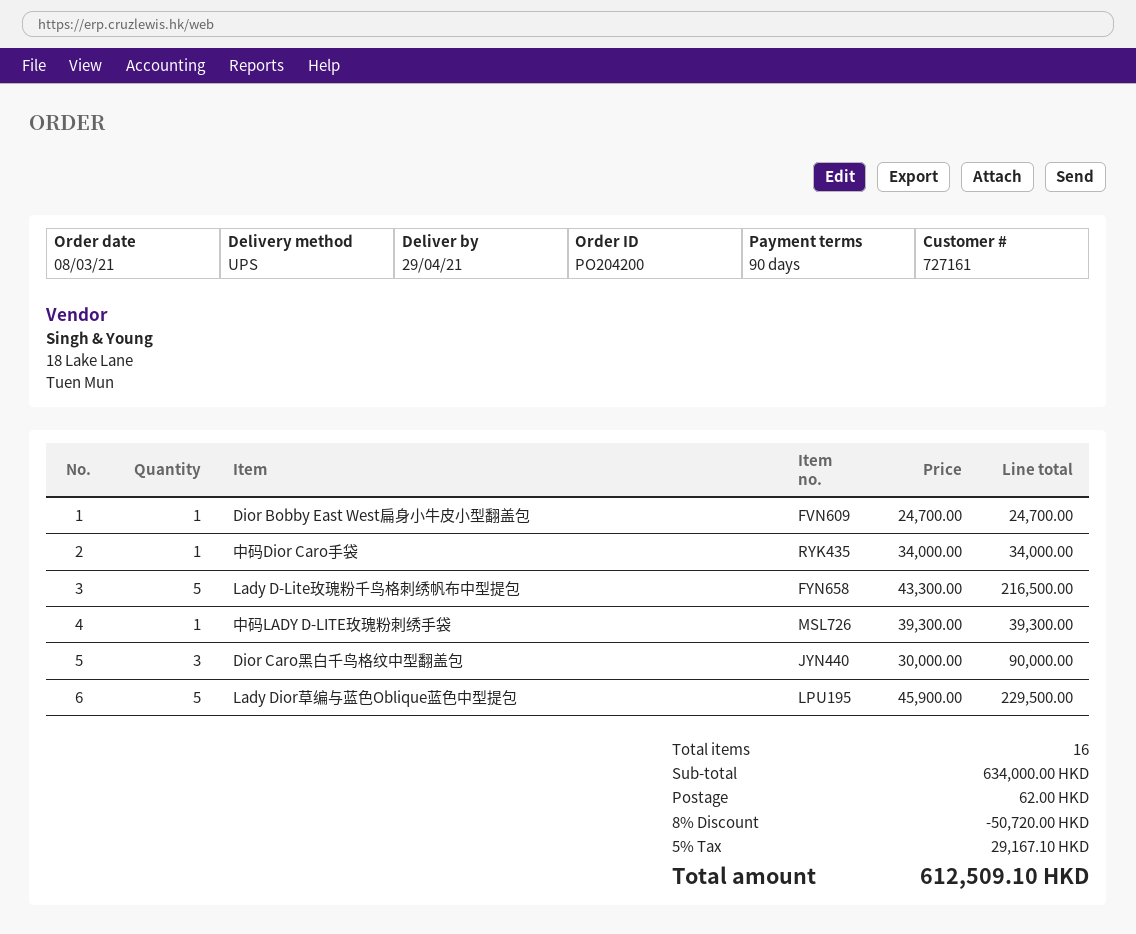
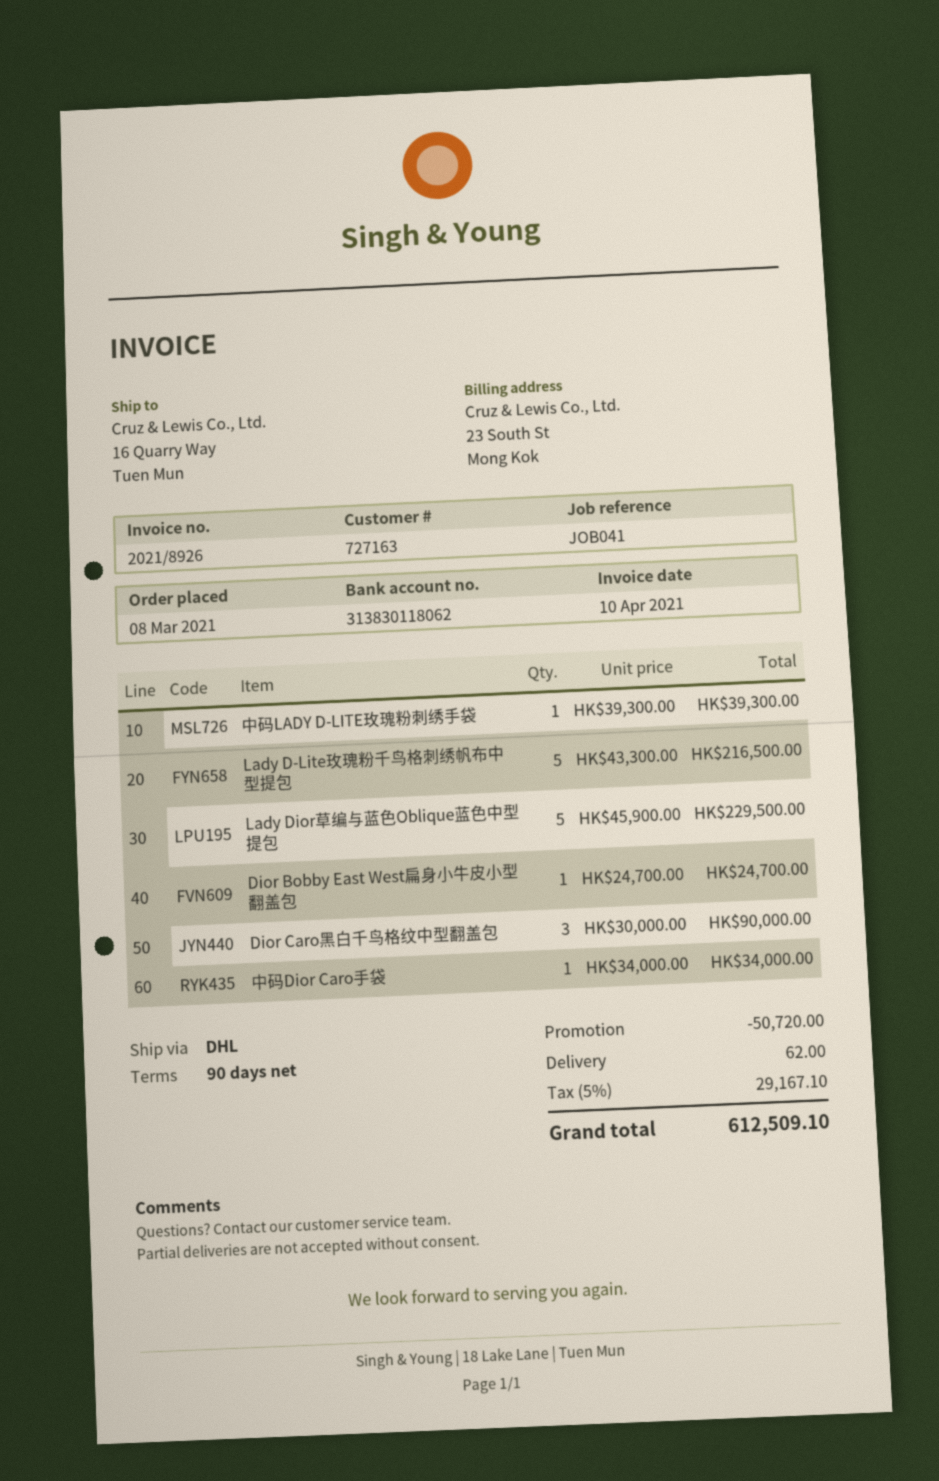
customer number: 727161 -> 727163
shipping method: UPS -> DHL

